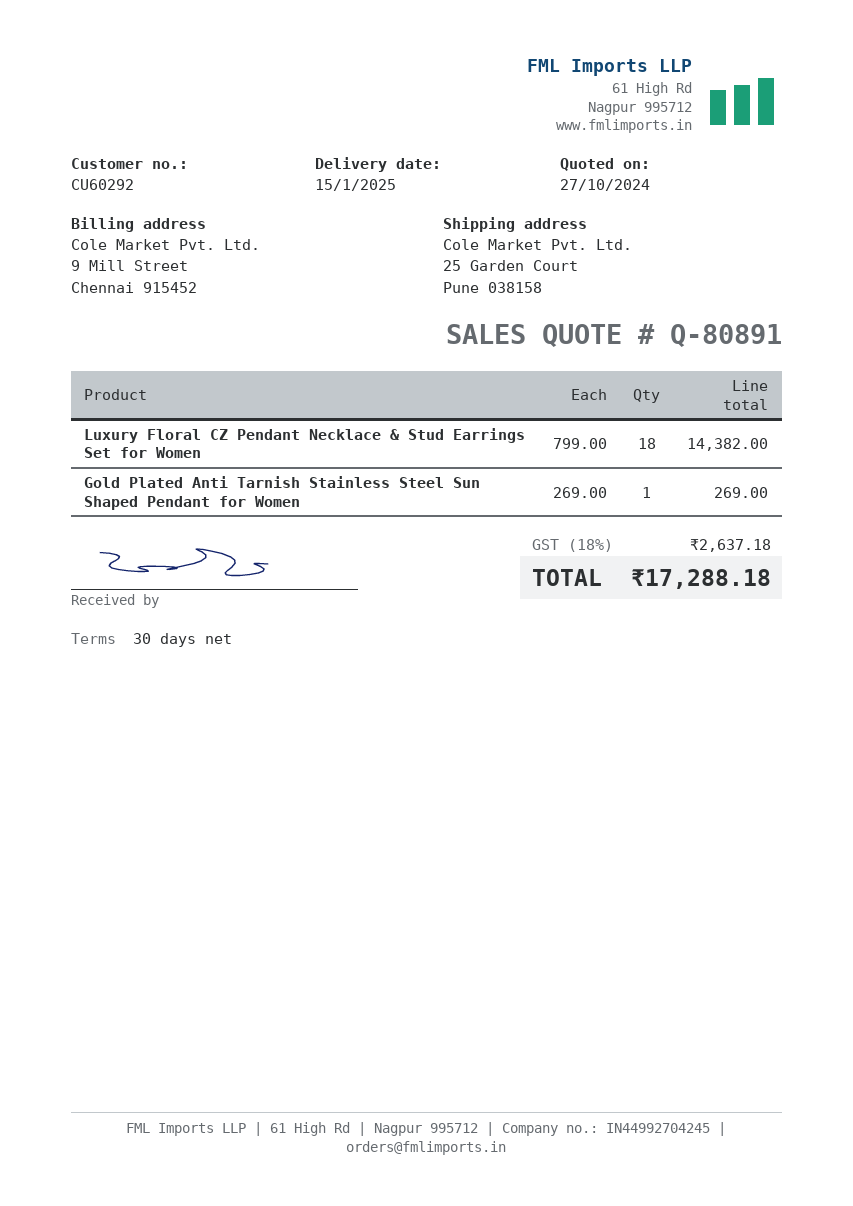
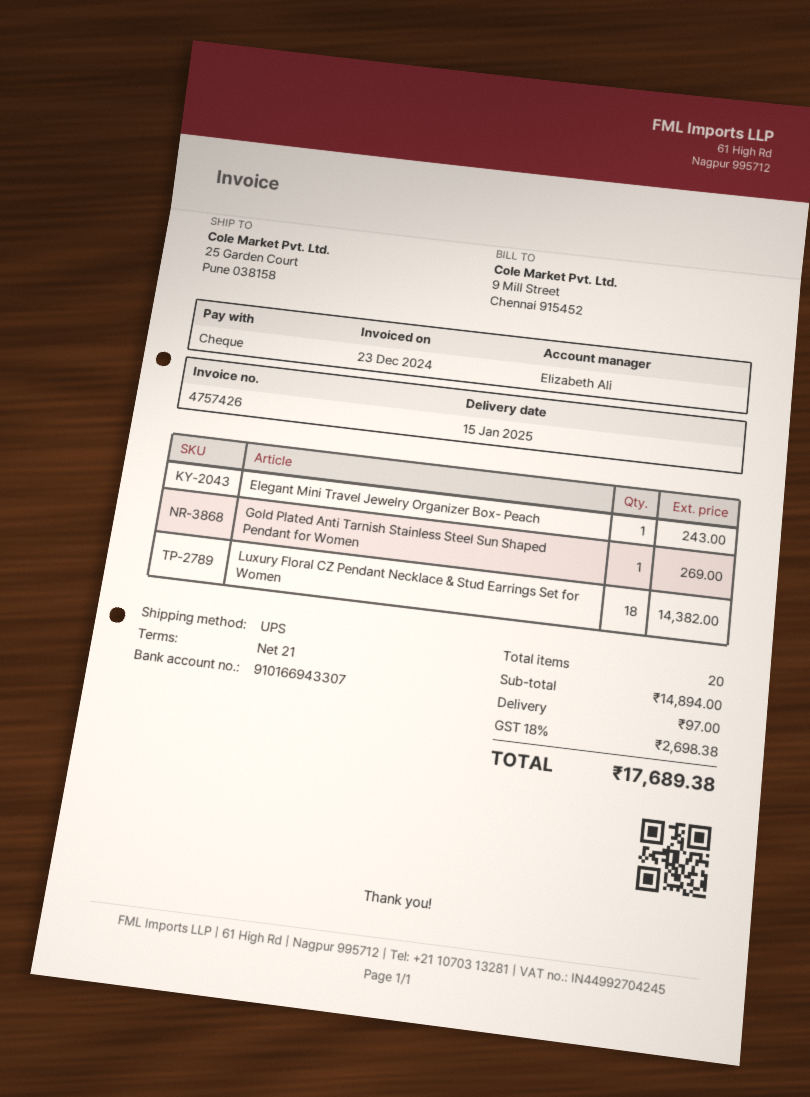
payment terms: 30 days -> 21 days
Elegant Mini Travel Jewelry Organizer Box- Peach: none -> 1 for 243.00
shipping: none -> 97.00
tax: 18% = 2637.18 -> 18% = 2698.38
total: 17288.18 -> 17689.38

